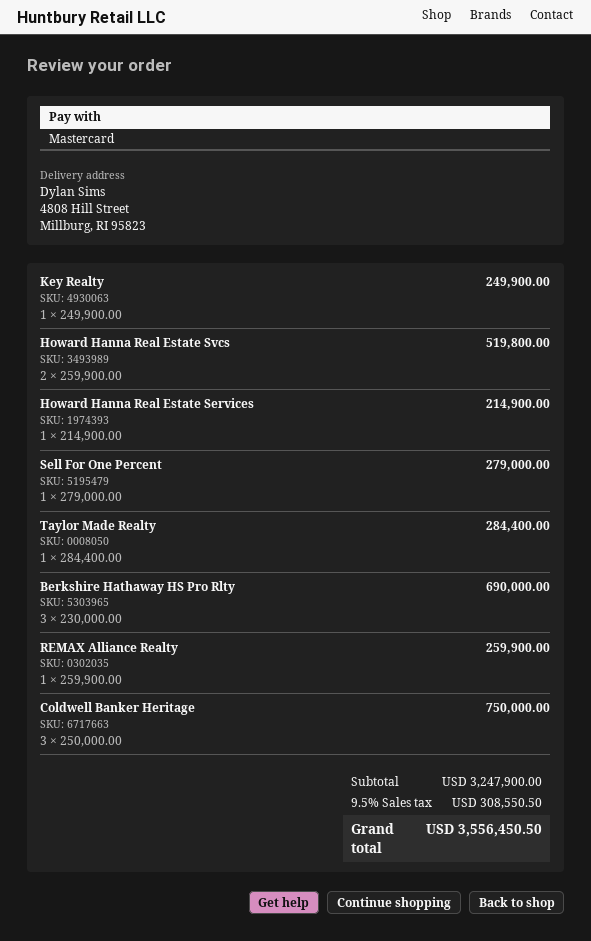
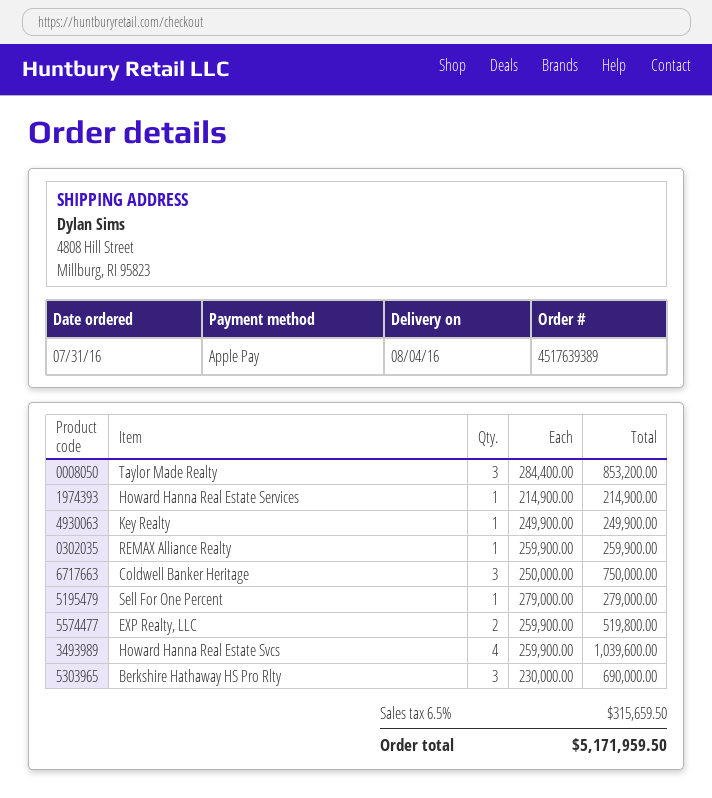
payment method: Mastercard -> Apple Pay
Howard Hanna Real Estate Svcs: 2 x 259900.00 = 519800.00 -> 4 x 259900.00 = 1039600.00
Taylor Made Realty: 1 x 284400.00 = 284400.00 -> 3 x 284400.00 = 853200.00
EXP Realty, LLC: none -> 2 x 259900.00 = 519800.00
tax: 9.5% = 308550.50 -> 6.5% = 315659.50
total: 3556450.50 -> 5171959.50

